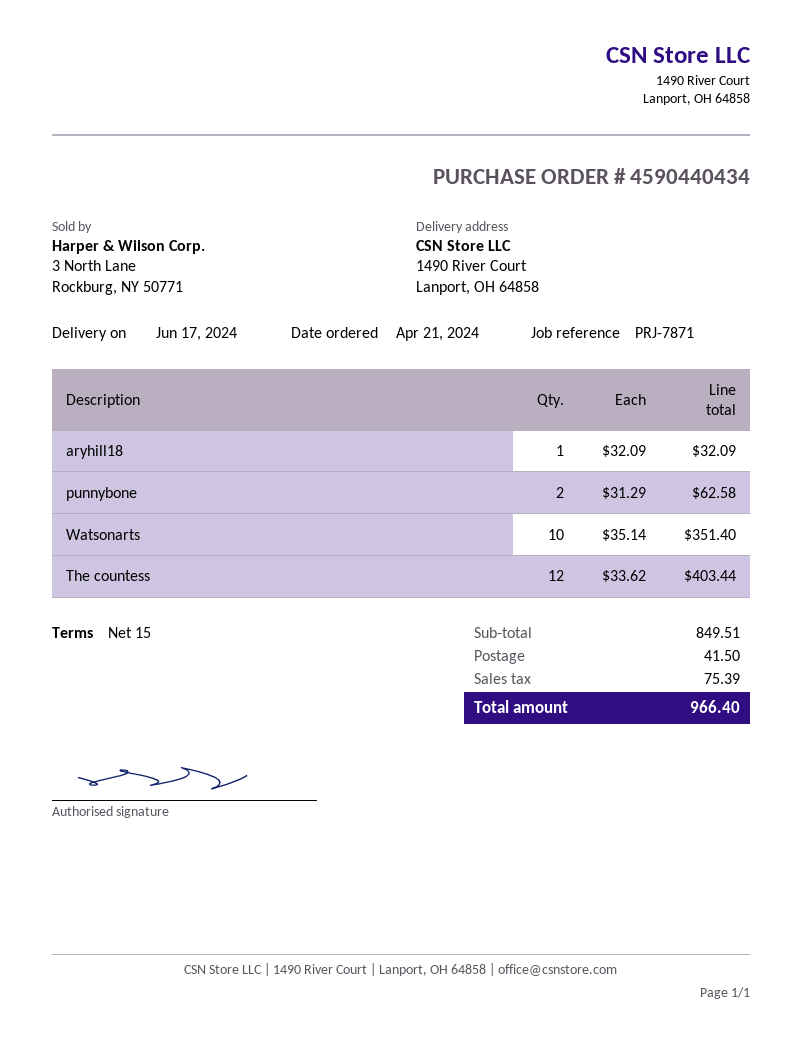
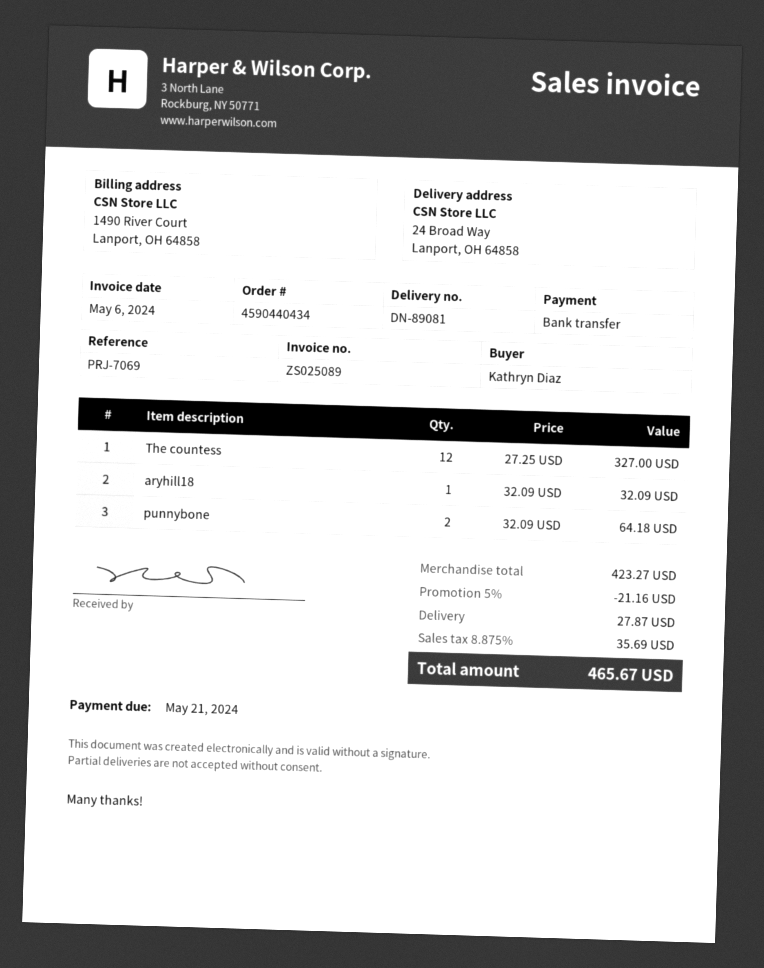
reference: PRJ-7871 -> PRJ-7069
ship to: 1490 River Court, Lanport, OH 64858 -> 24 Broad Way, Lanport, OH 64858
punnybone: 2 x 31.29 = 62.58 -> 2 x 32.09 = 64.18
Watsonarts: 10 x 35.14 = 351.40 -> none
The countess: 12 x 33.62 = 403.44 -> 12 x 27.25 = 327.00
subtotal: 849.51 -> 423.27
discount: none -> 5% = 21.16
shipping: 41.50 -> 27.87
tax: 75.39 -> 35.69
total: 966.40 -> 465.67

